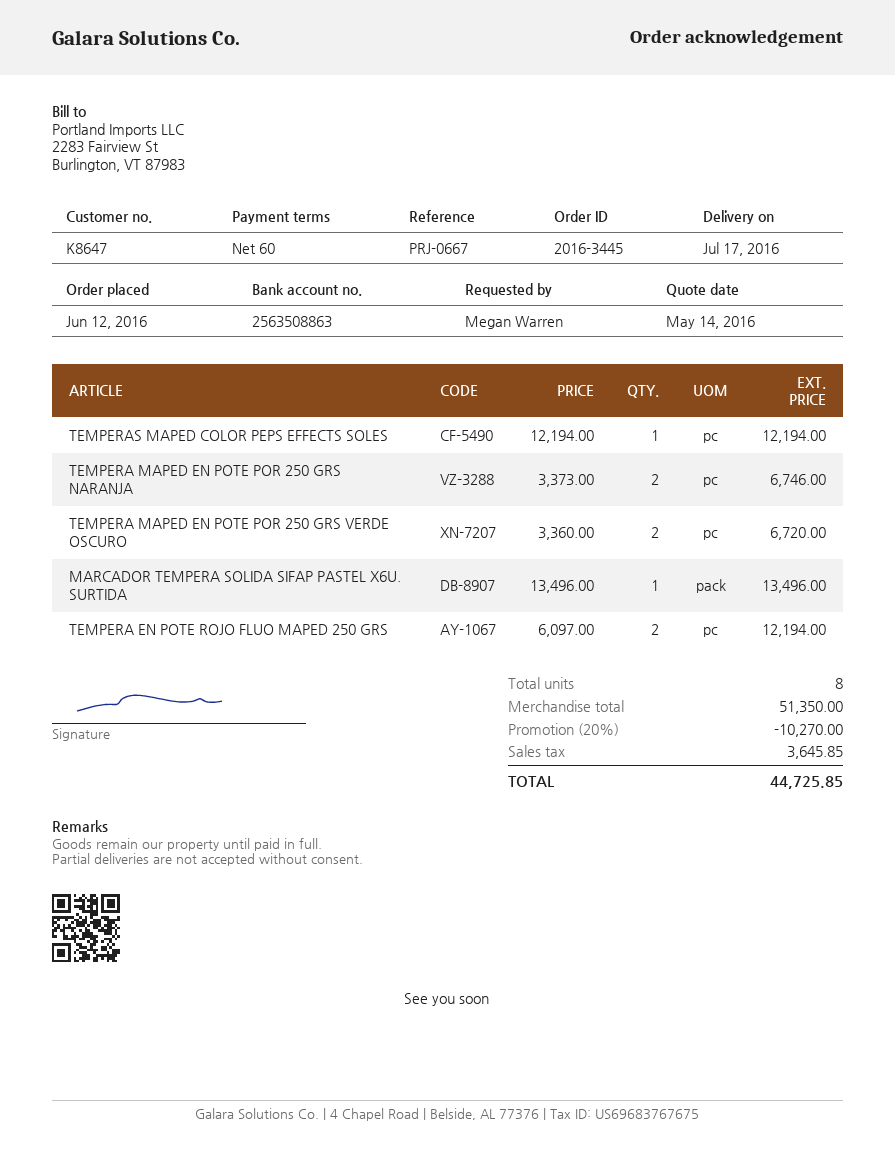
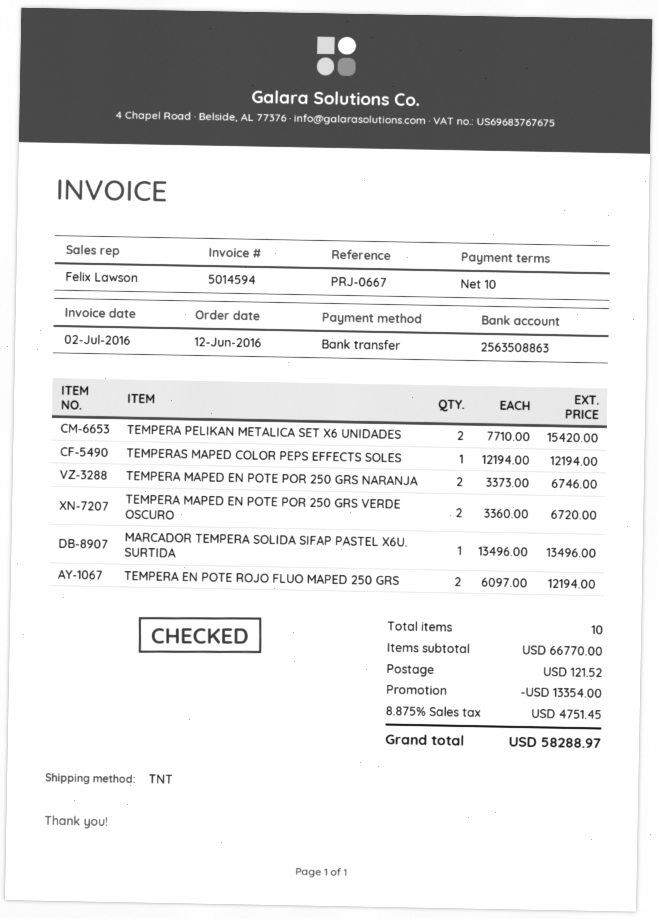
payment terms: 60 days -> 10 days
TEMPERA PELIKAN METALICA SET X6 UNIDADES: none -> 2 x 7710.00 = 15420.00
total quantity: 8 -> 10
subtotal: 51350.00 -> 66770.00
discount: 10270.00 -> 13354.00
shipping: none -> 121.52
tax: 3645.85 -> 4751.45
total: 44725.85 -> 58288.97

